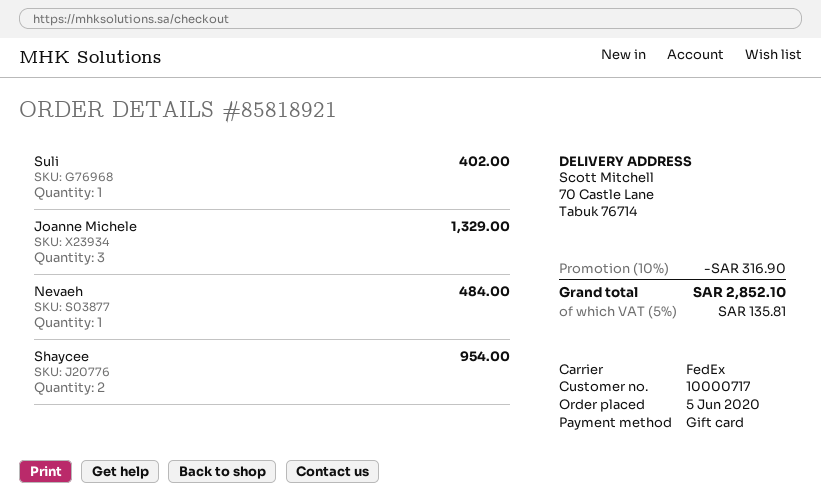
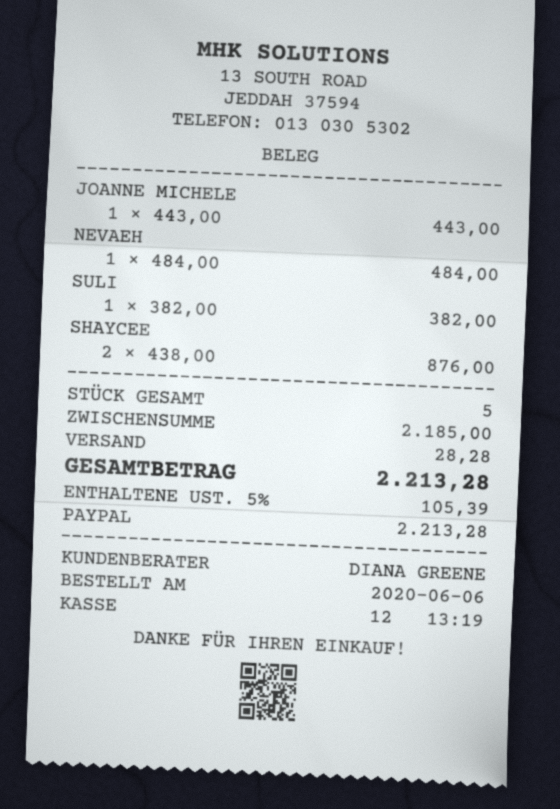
order date: 2020-06-05 -> 2020-06-06
payment method: gift card -> PayPal
Suli: 1 for 402.00 -> 1 for 382.00
Joanne Michele: 3 for 1329.00 -> 1 for 443.00
Shaycee: 2 for 954.00 -> 2 for 876.00
discount: 10% = 316.90 -> none
shipping: none -> 28.28
tax: 5% = 135.81 -> 5% = 105.39
total: 2852.10 -> 2213.28

